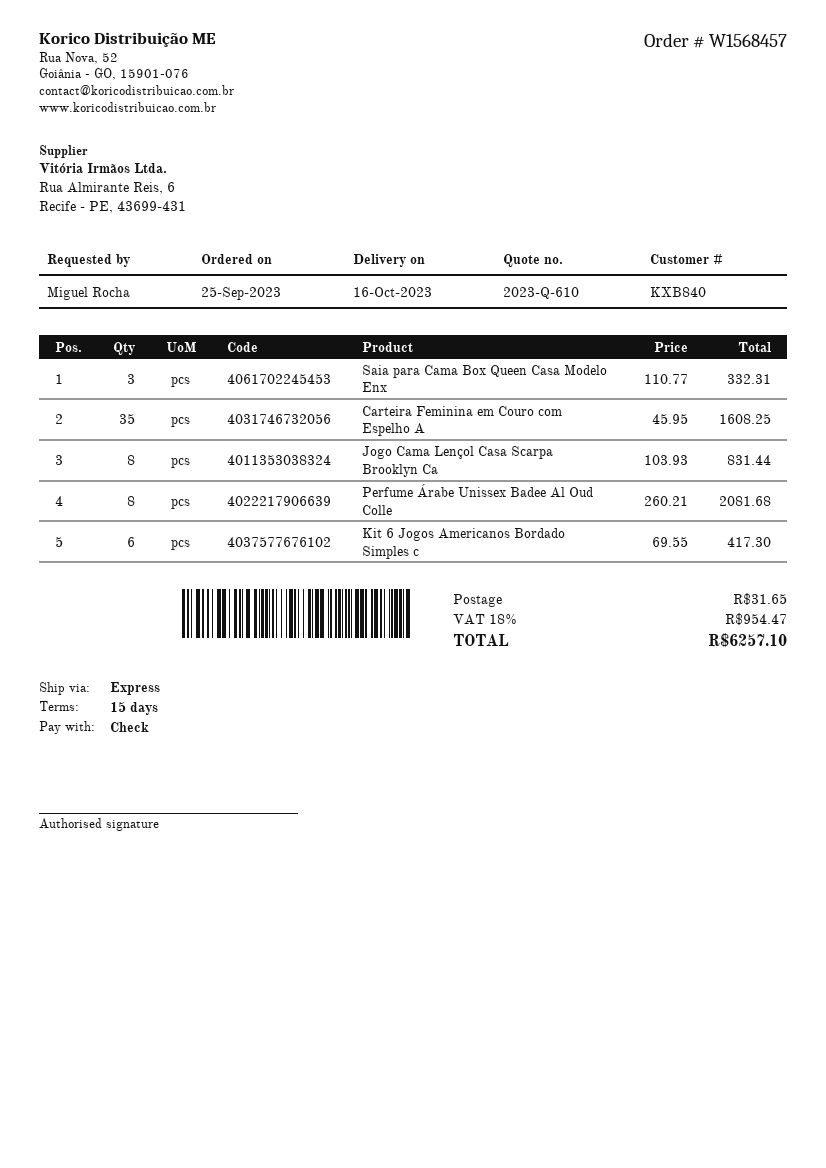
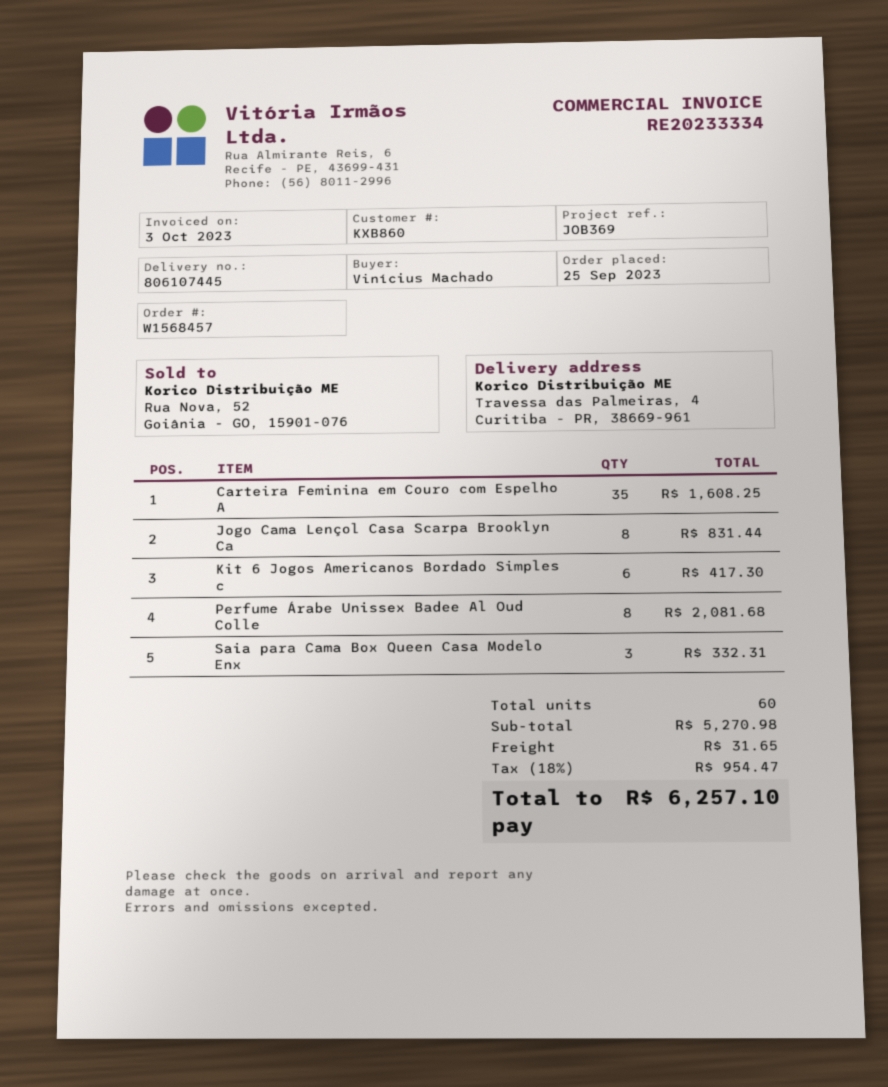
customer number: KXB840 -> KXB860
ordered by: Miguel Rocha -> Vinícius Machado

